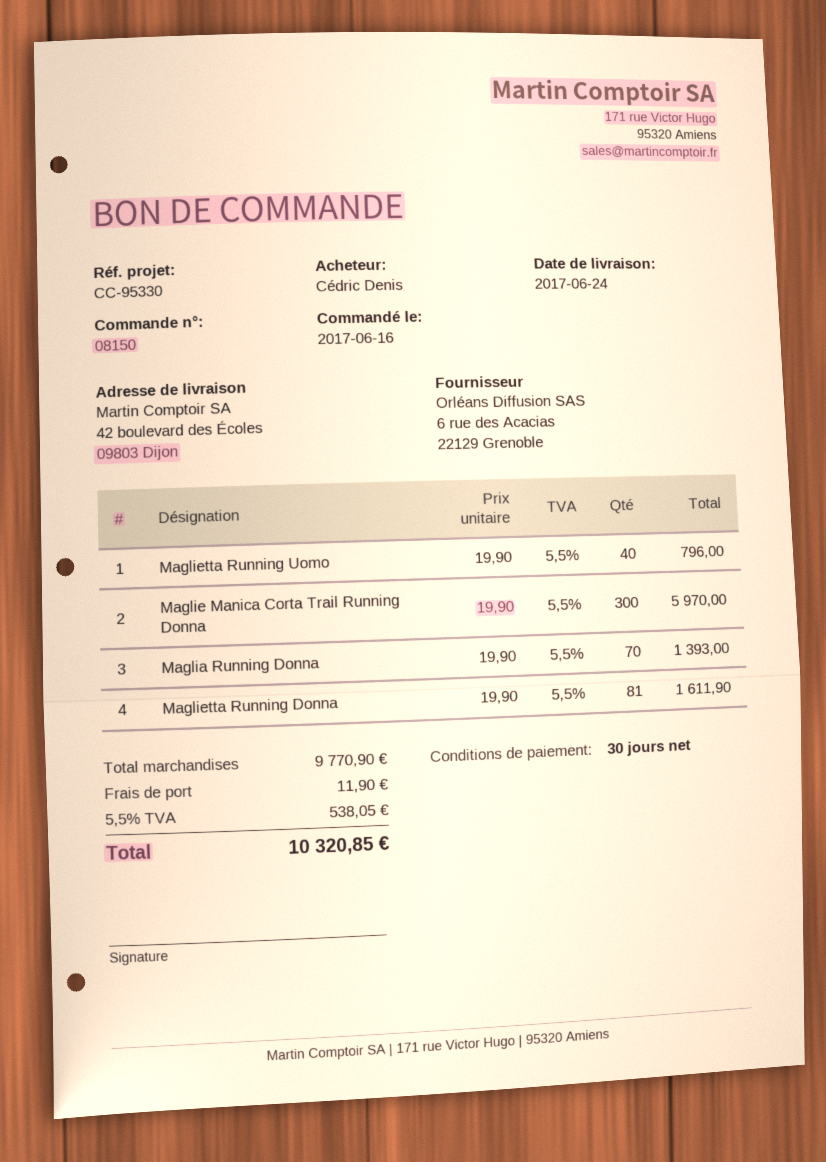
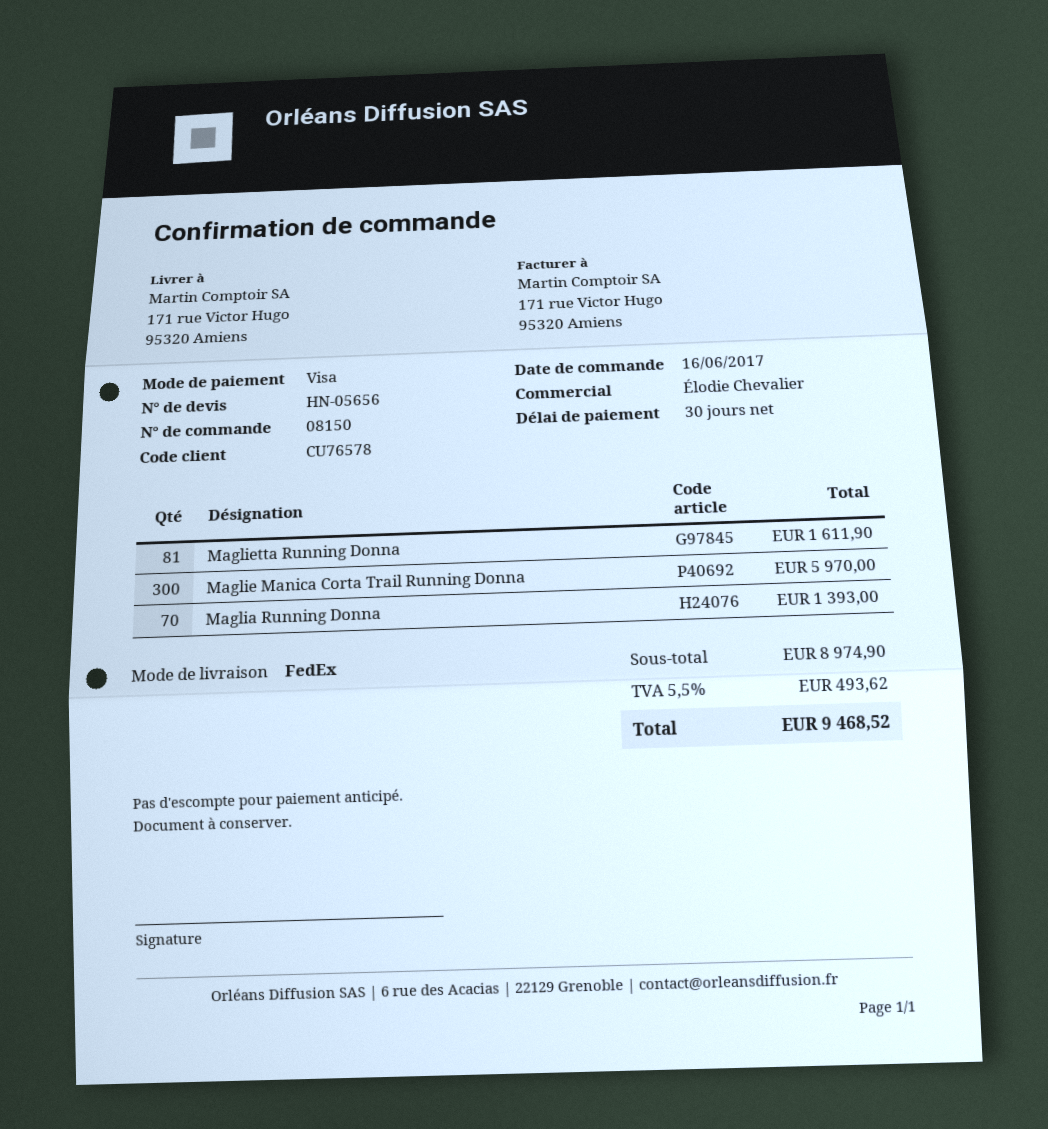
ship to: 42 boulevard des Écoles, 09803 Dijon -> 171 rue Victor Hugo, 95320 Amiens
Maglietta Running Uomo: 40 for 796.00 -> none
subtotal: 9770.90 -> 8974.90
shipping: 11.90 -> none
tax: 5.5% = 538.05 -> 5.5% = 493.62
total: 10320.85 -> 9468.52

